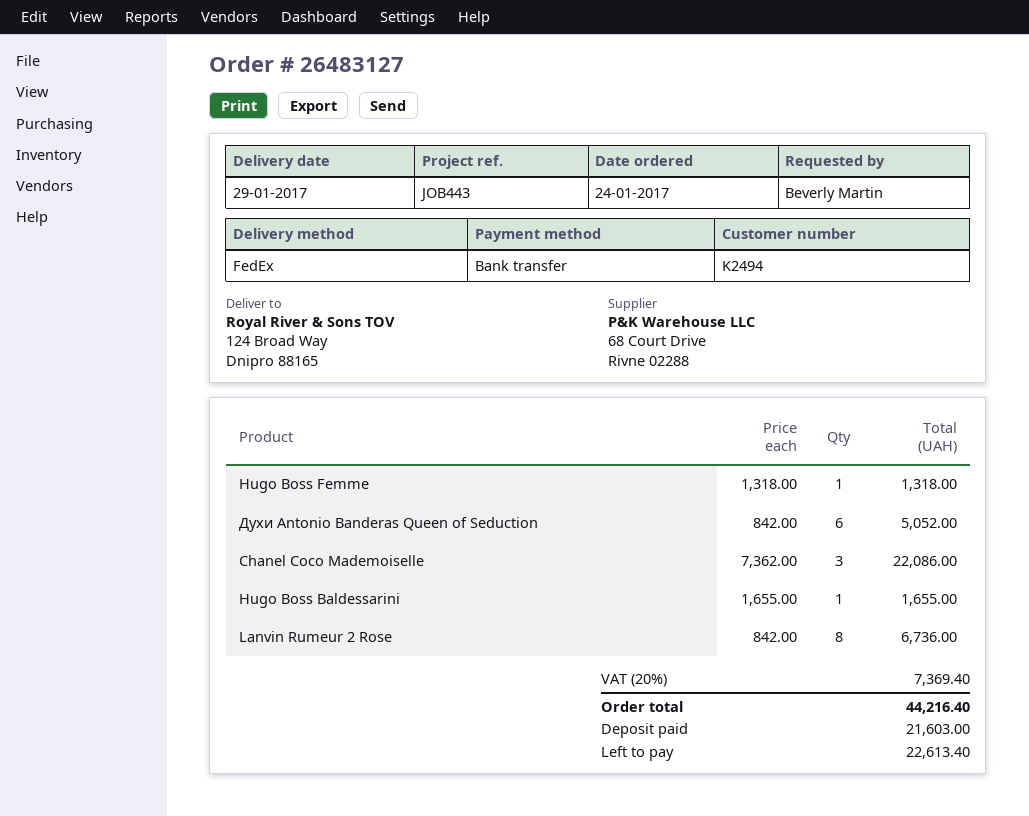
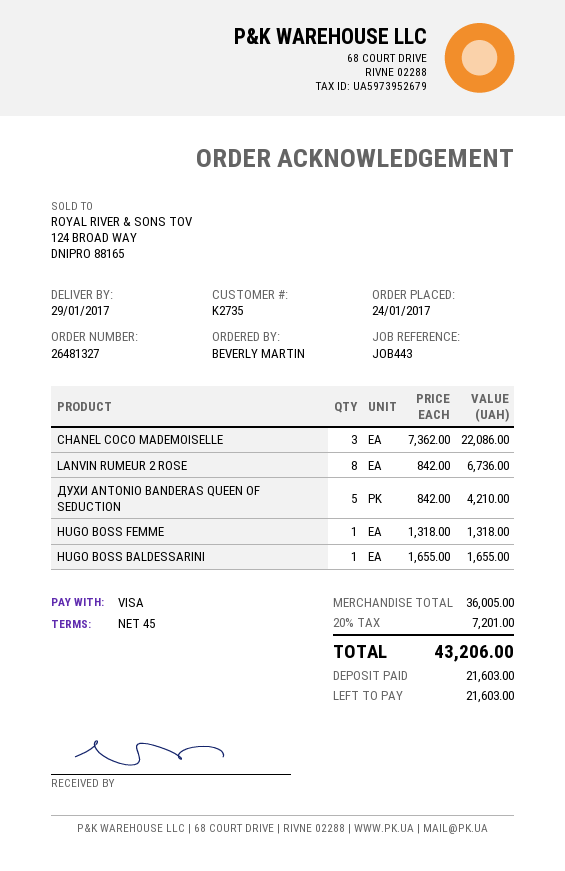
order number: 26483127 -> 26481327
customer number: K2494 -> K2735
payment method: bank transfer -> Visa
Духи Antonio Banderas Queen of Seduction: 6 x 842.00 = 5052.00 -> 5 x 842.00 = 4210.00
tax: 20% = 7369.40 -> 20% = 7201.00
total: 44216.40 -> 43206.00
balance: 22613.40 -> 21603.00

